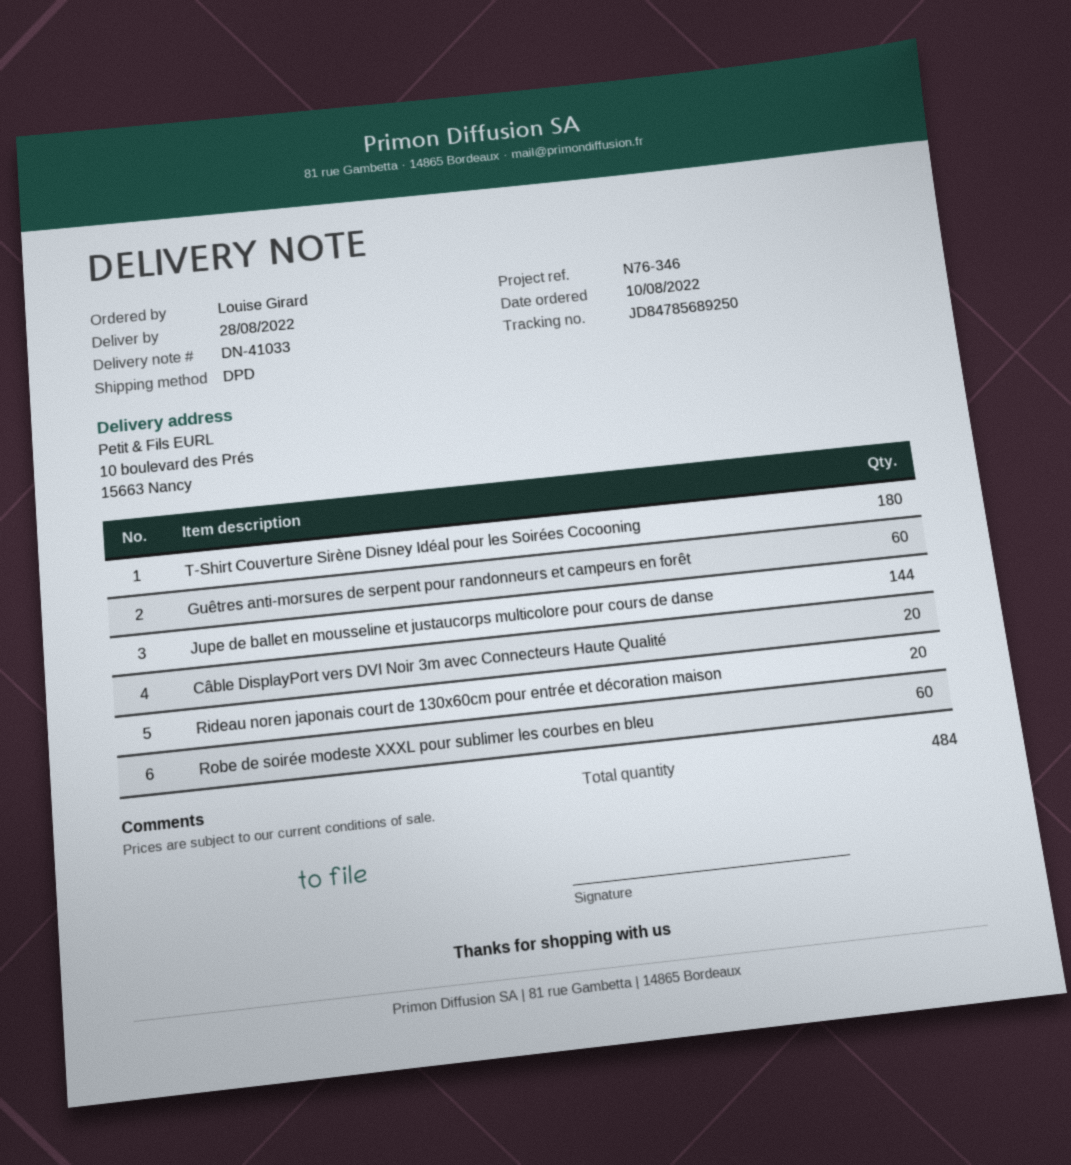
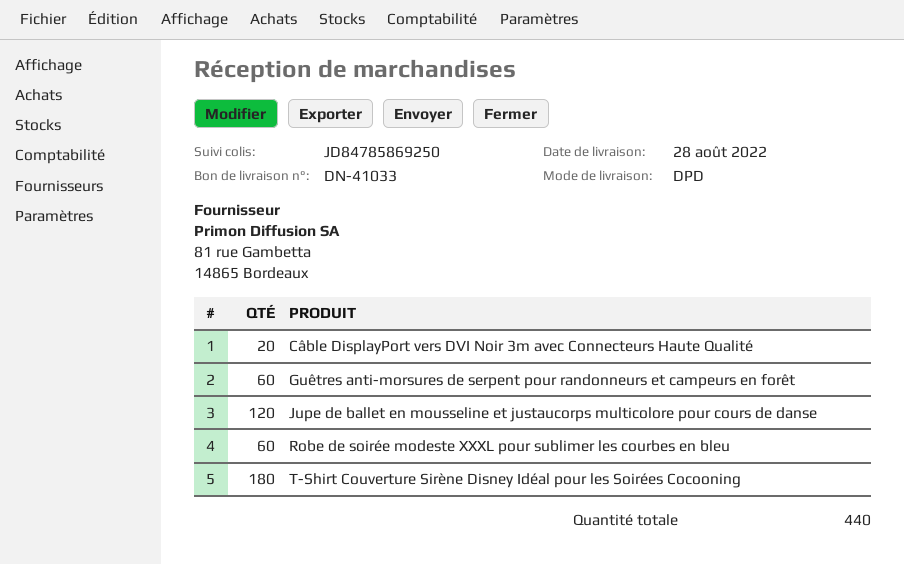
tracking number: JD84785689250 -> JD84785869250
Jupe de ballet en mousseline et justaucorps multicolore pour cours de danse: 144 -> 120
Rideau noren japonais court de 130x60cm pour entrée et décoration maison: 20 -> none
total quantity: 484 -> 440

